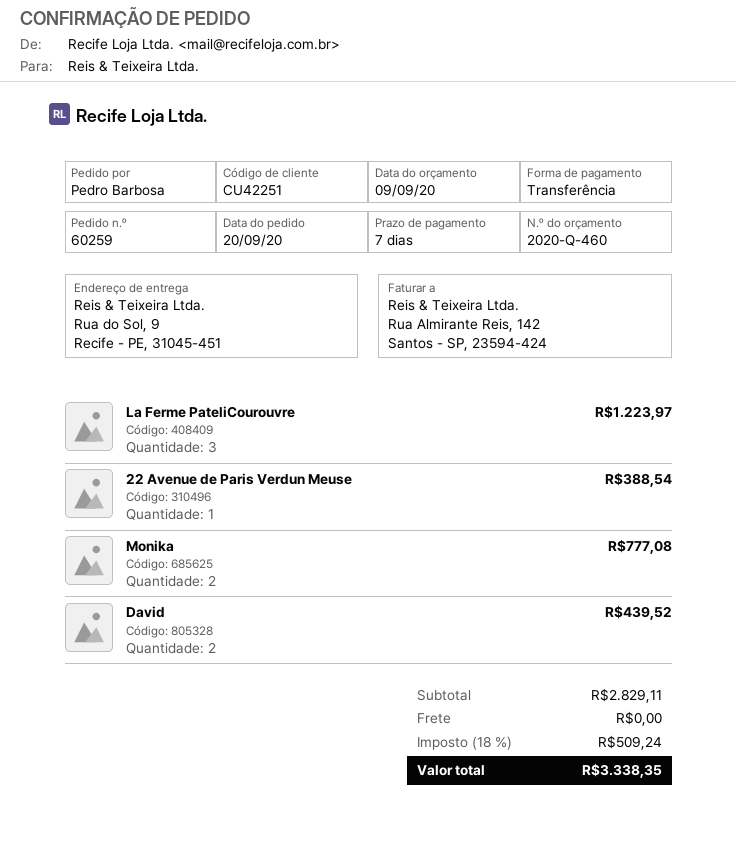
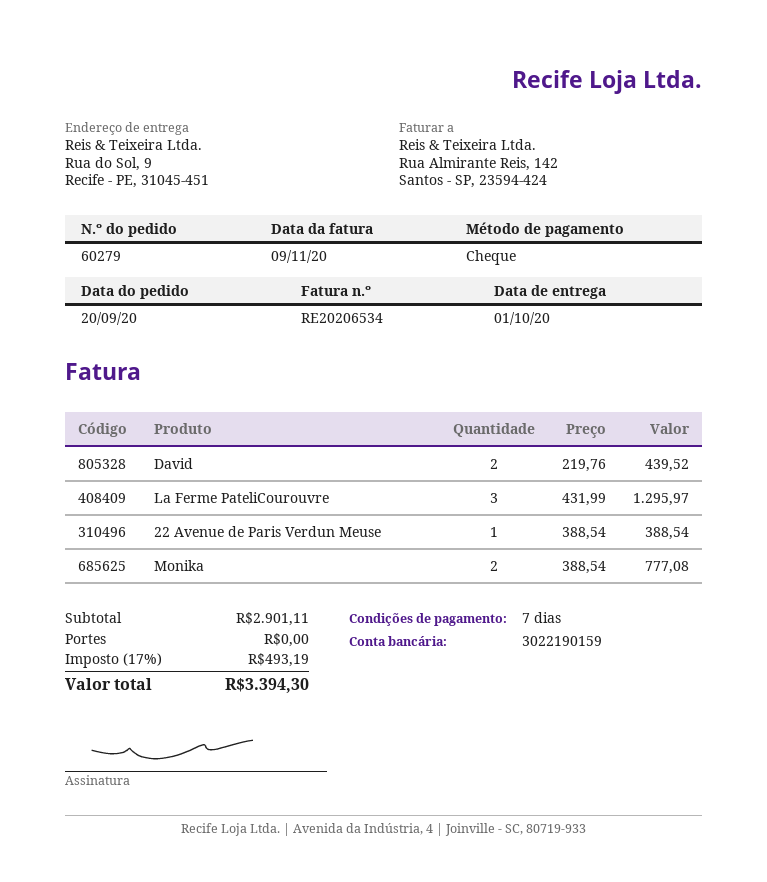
order number: 60259 -> 60279
payment method: bank transfer -> cheque
La Ferme PateliCourouvre: 3 for 1223.97 -> 3 for 1295.97
subtotal: 2829.11 -> 2901.11
tax: 18% = 509.24 -> 17% = 493.19
total: 3338.35 -> 3394.30

